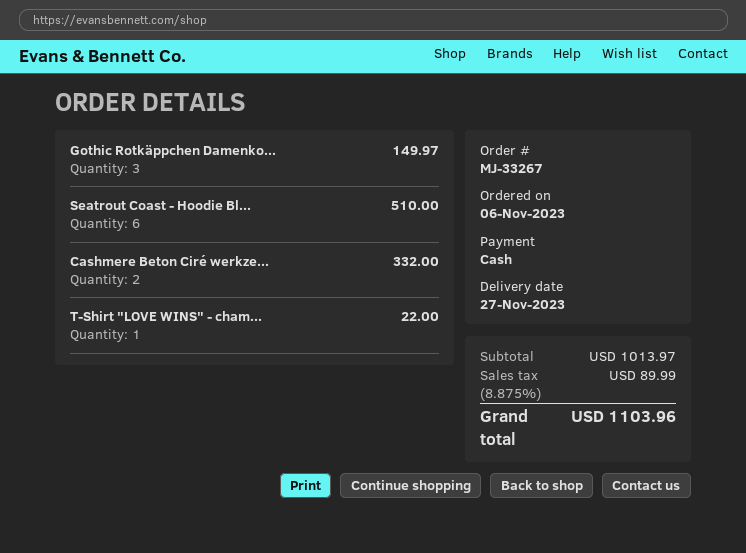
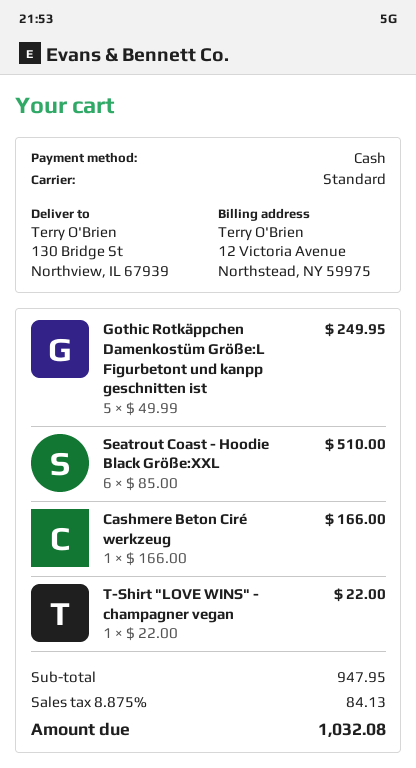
Gothic Rotkäppchen Damenko...: 3 for 149.97 -> 5 for 249.95
Cashmere Beton Ciré werkze...: 2 for 332.00 -> 1 for 166.00
subtotal: 1013.97 -> 947.95
tax: 8.875% = 89.99 -> 8.875% = 84.13
total: 1103.96 -> 1032.08

